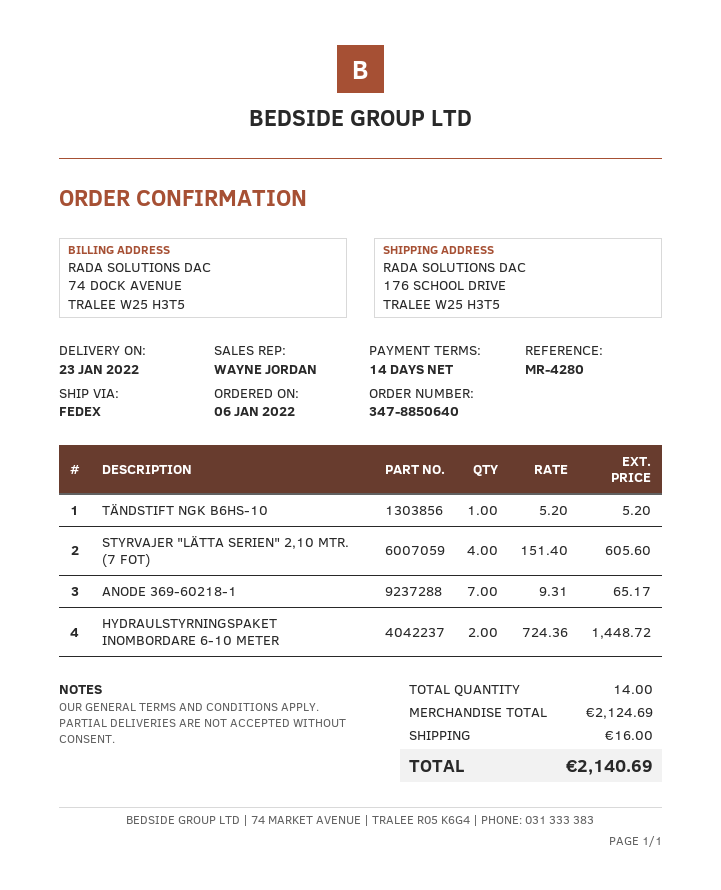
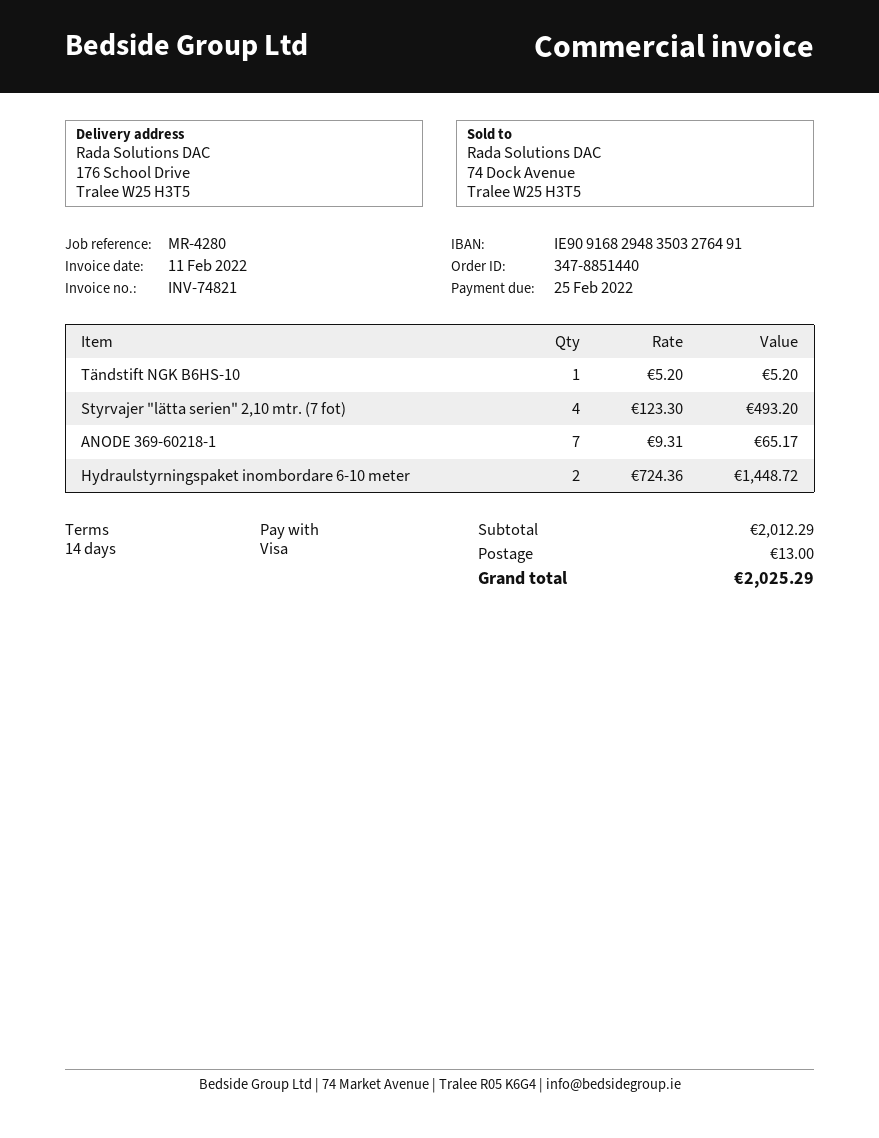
order number: 347-8850640 -> 347-8851440
STYRVAJER "LÄTTA SERIEN" 2,10 MTR. (7 FOT): 4 x 151.40 = 605.60 -> 4 x 123.30 = 493.20
subtotal: 2124.69 -> 2012.29
shipping: 16.00 -> 13.00
total: 2140.69 -> 2025.29

